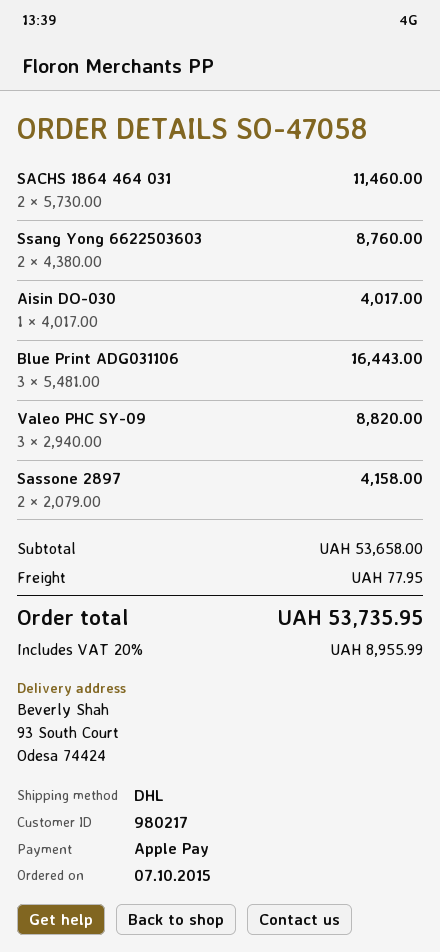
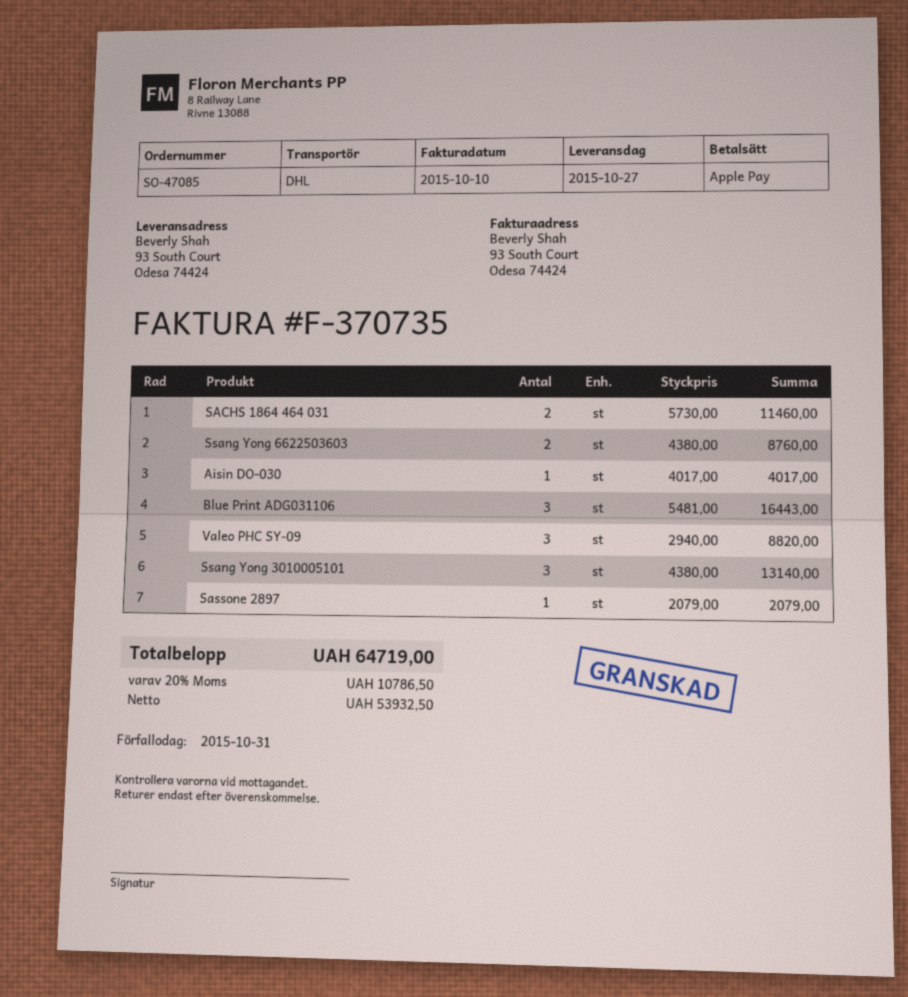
order number: SO-47058 -> SO-47085
Sassone 2897: 2 x 2079.00 = 4158.00 -> 1 x 2079.00 = 2079.00
Ssang Yong 3010005101: none -> 3 x 4380.00 = 13140.00
shipping: 77.95 -> none
tax: 20% = 8955.99 -> 20% = 10786.50
total: 53735.95 -> 64719.00

